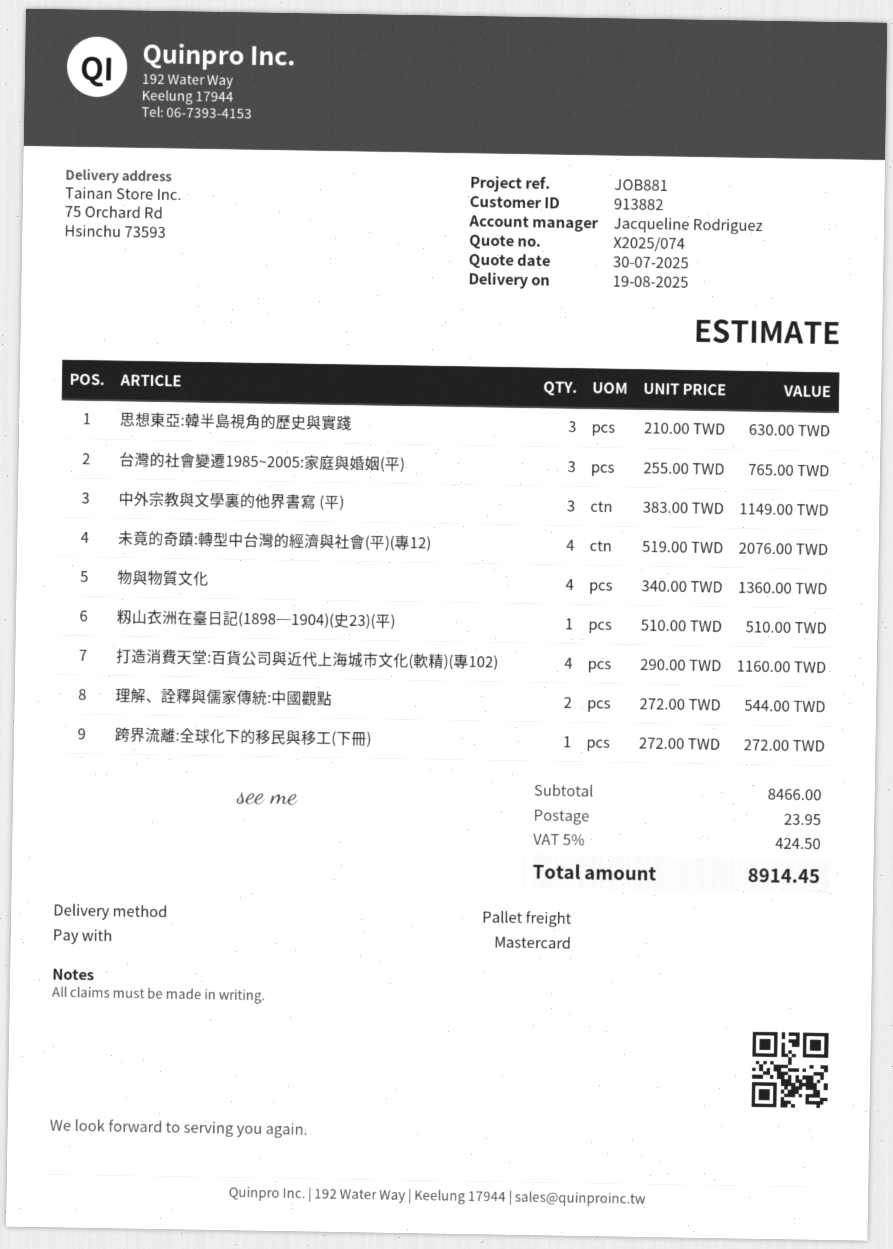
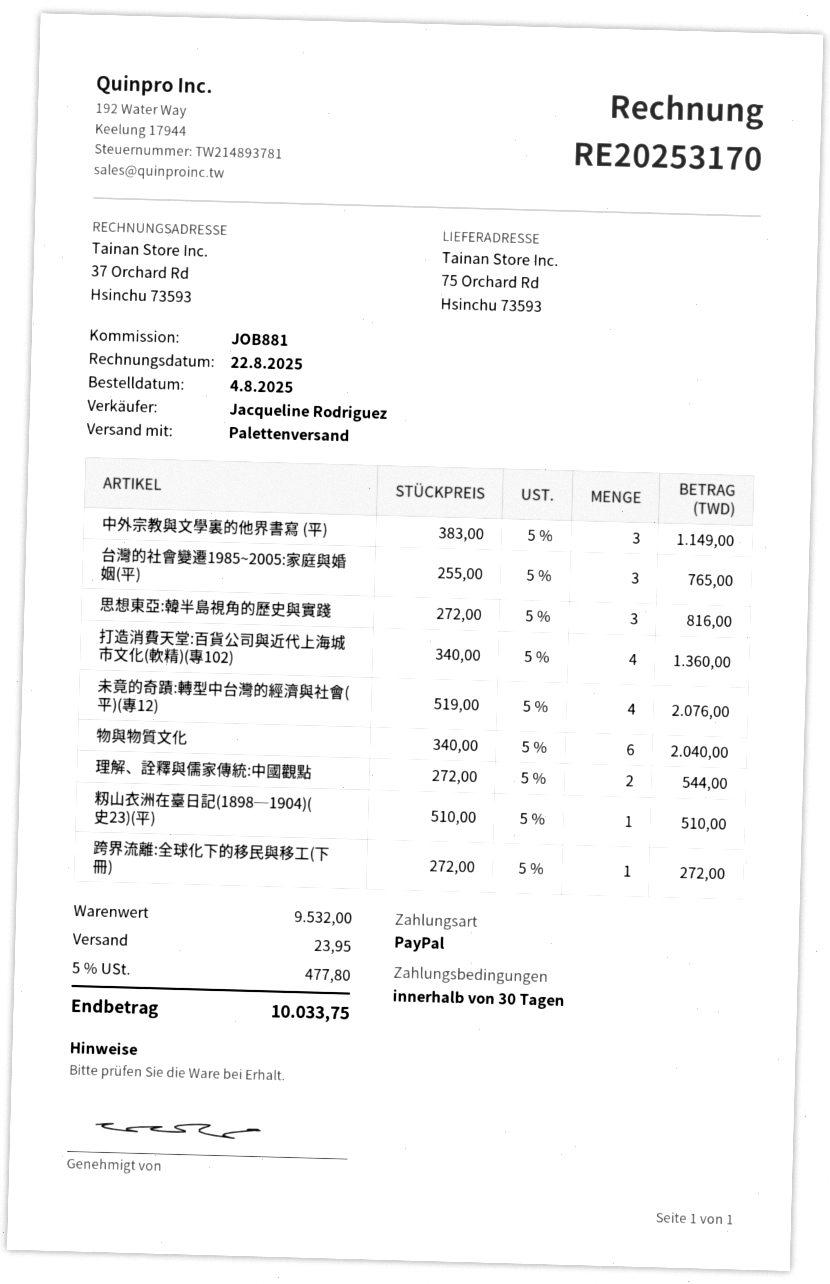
payment method: Mastercard -> PayPal
思想東亞:韓半島視角的歷史與實踐: 3 x 210.00 = 630.00 -> 3 x 272.00 = 816.00
物與物質文化: 4 x 340.00 = 1360.00 -> 6 x 340.00 = 2040.00
打造消費天堂:百貨公司與近代上海城市文化(軟精)(專102): 4 x 290.00 = 1160.00 -> 4 x 340.00 = 1360.00
subtotal: 8466.00 -> 9532.00
tax: 5% = 424.50 -> 5% = 477.80
total: 8914.45 -> 10033.75

